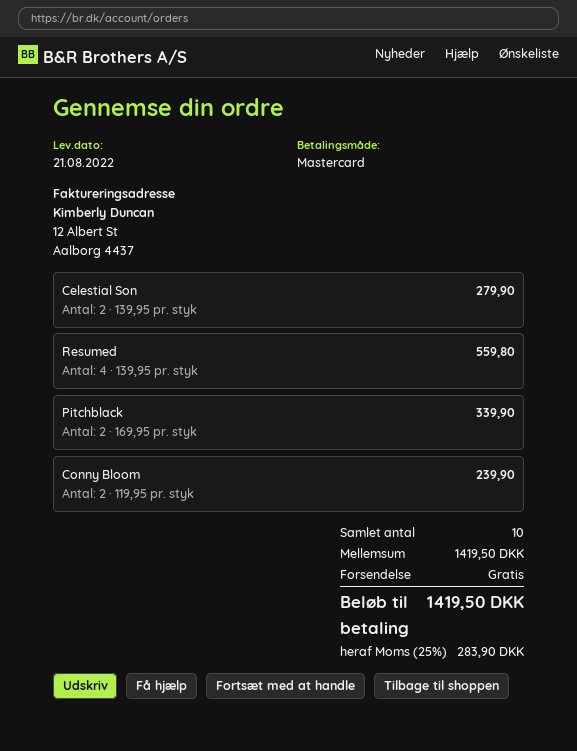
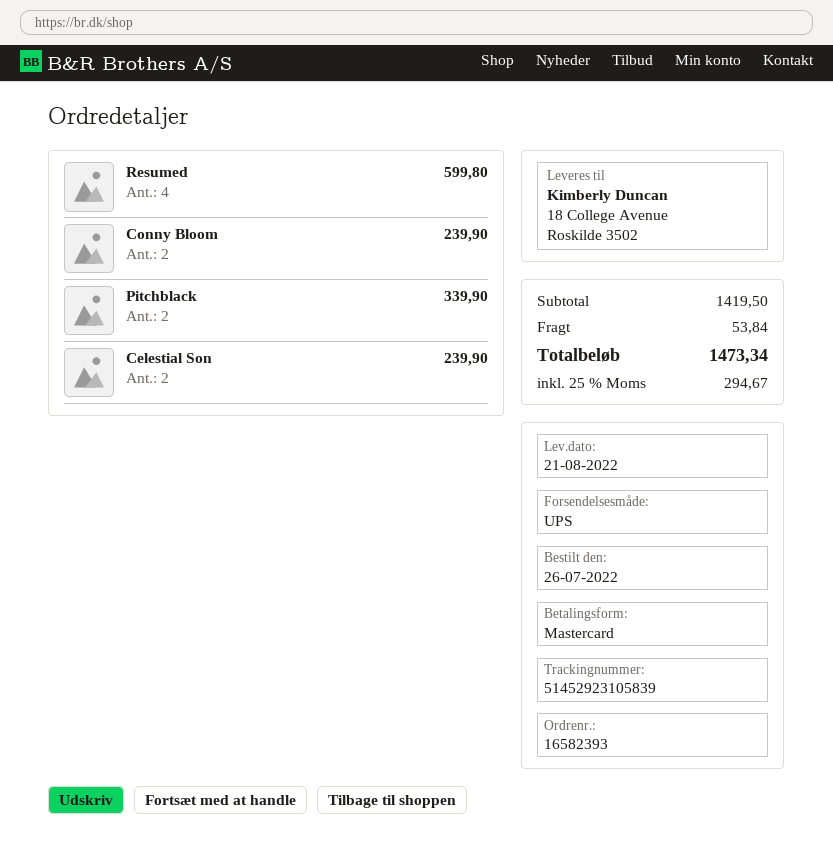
Celestial Son: 2 for 279.90 -> 2 for 239.90
Resumed: 4 for 559.80 -> 4 for 599.80
shipping: 0.00 -> 53.84
tax: 25% = 283.90 -> 25% = 294.67
total: 1419.50 -> 1473.34

